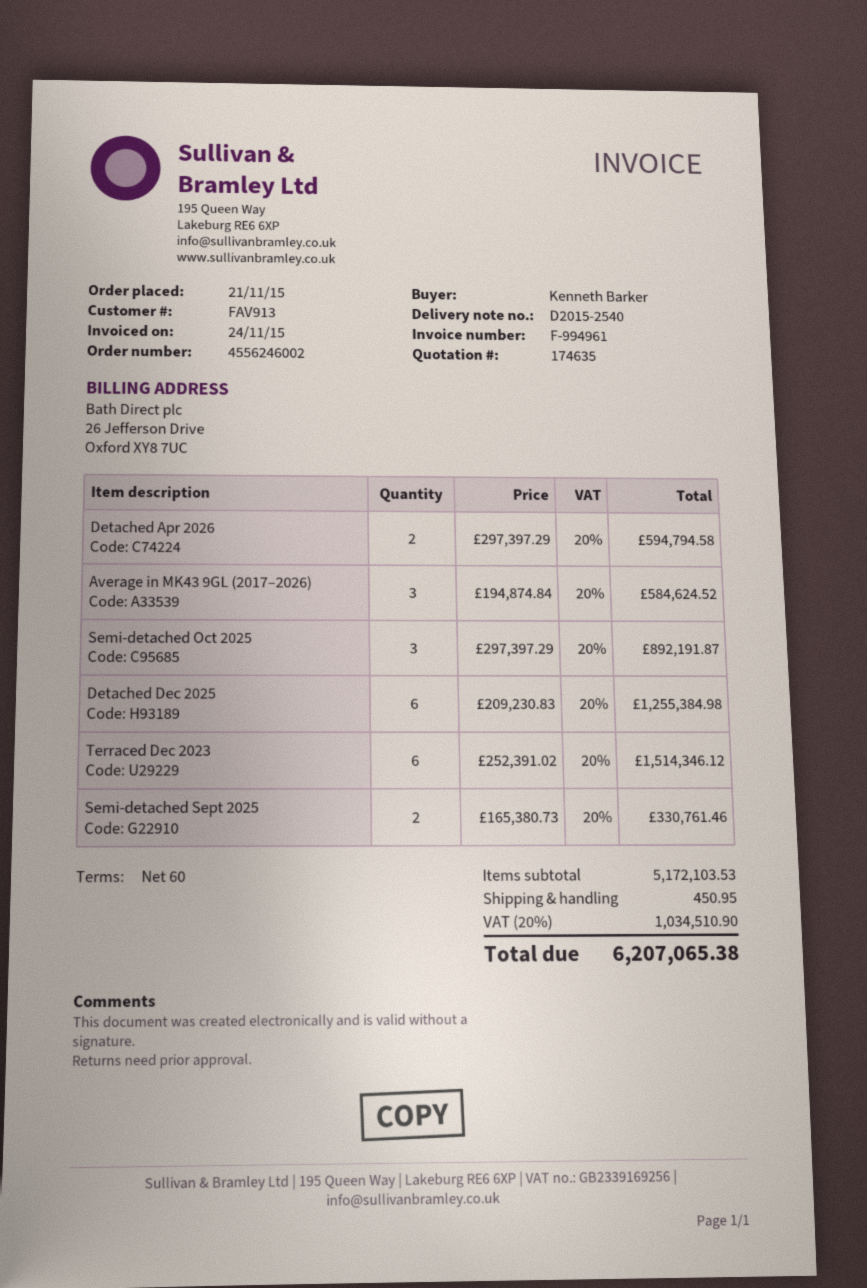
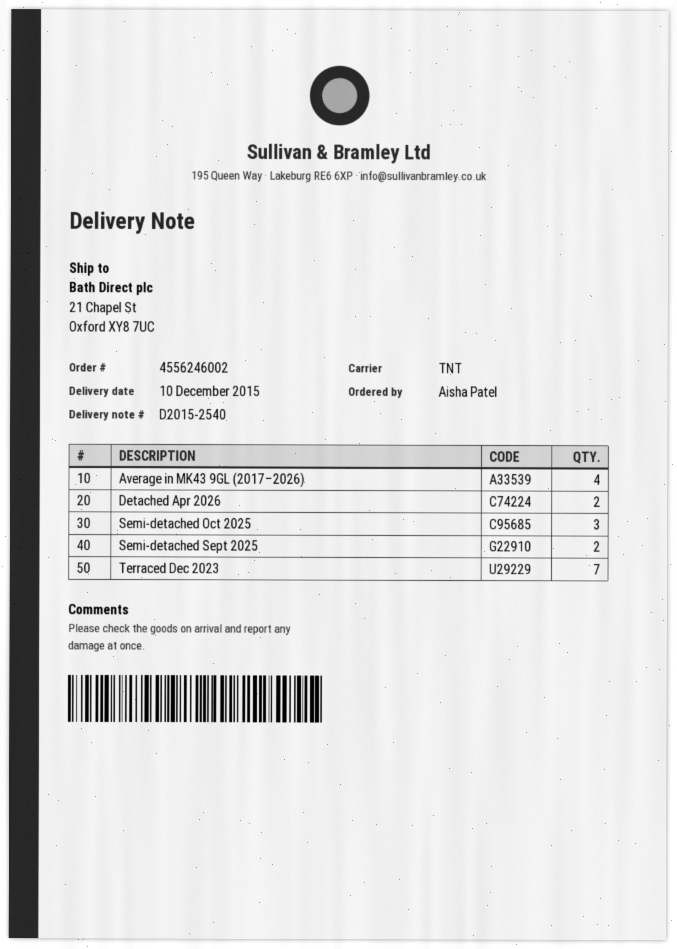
ordered by: Kenneth Barker -> Aisha Patel
Average in MK43 9GL (2017–2026): 3 -> 4
Detached Dec 2025: 6 -> none
Terraced Dec 2023: 6 -> 7

